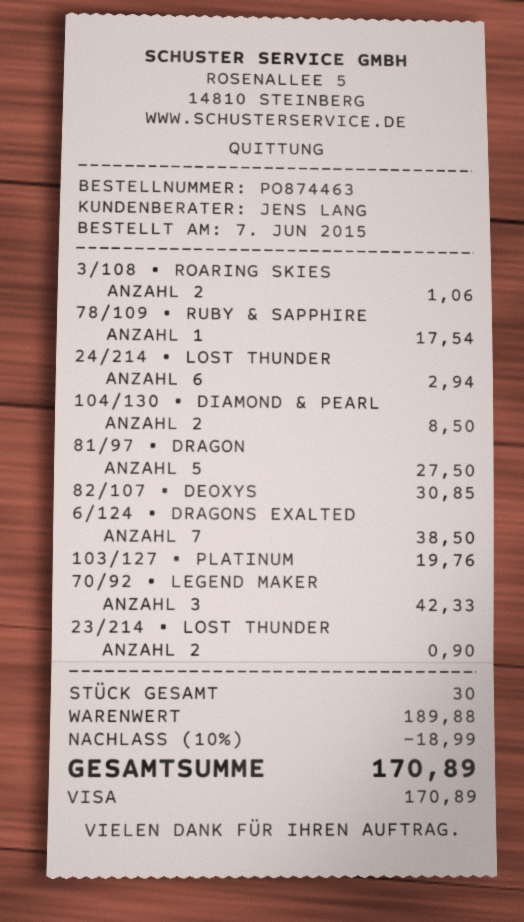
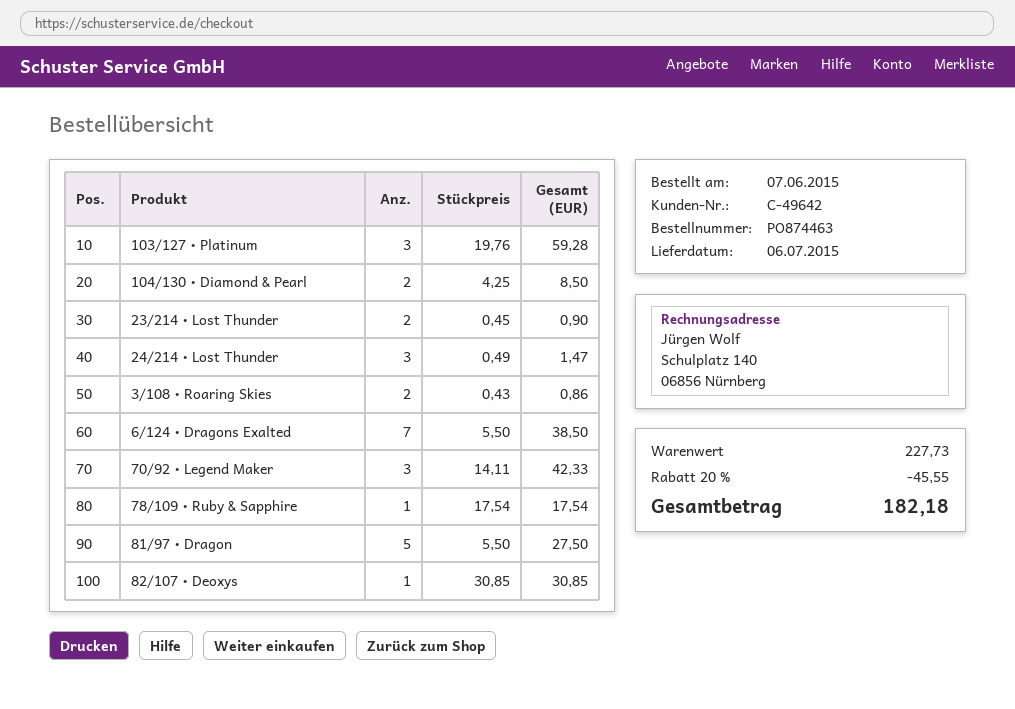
3/108 • ROARING SKIES: 2 for 1.06 -> 2 for 0.86
24/214 • LOST THUNDER: 6 for 2.94 -> 3 for 1.47
103/127 • PLATINUM: 1 for 19.76 -> 3 for 59.28
subtotal: 189.88 -> 227.73
discount: 10% = 18.99 -> 20% = 45.55
total: 170.89 -> 182.18

